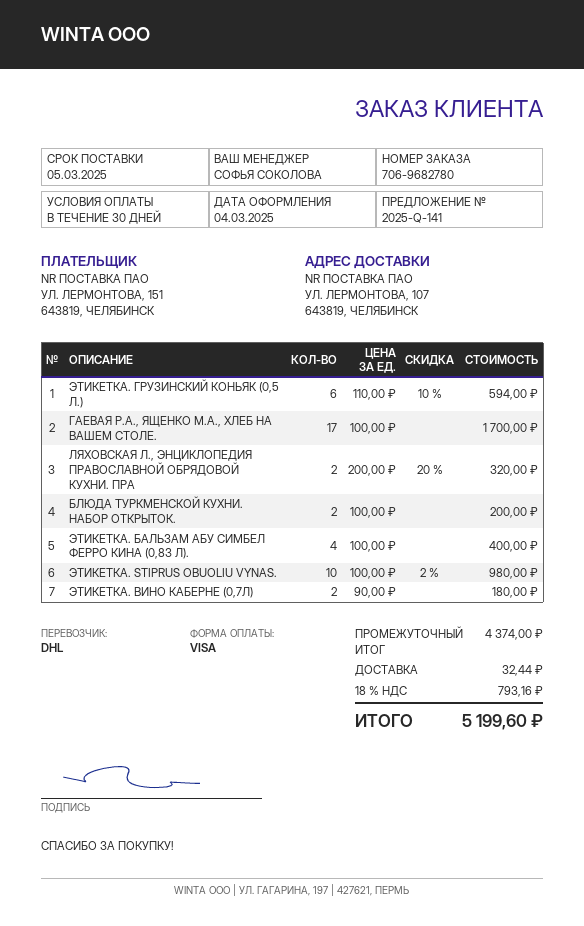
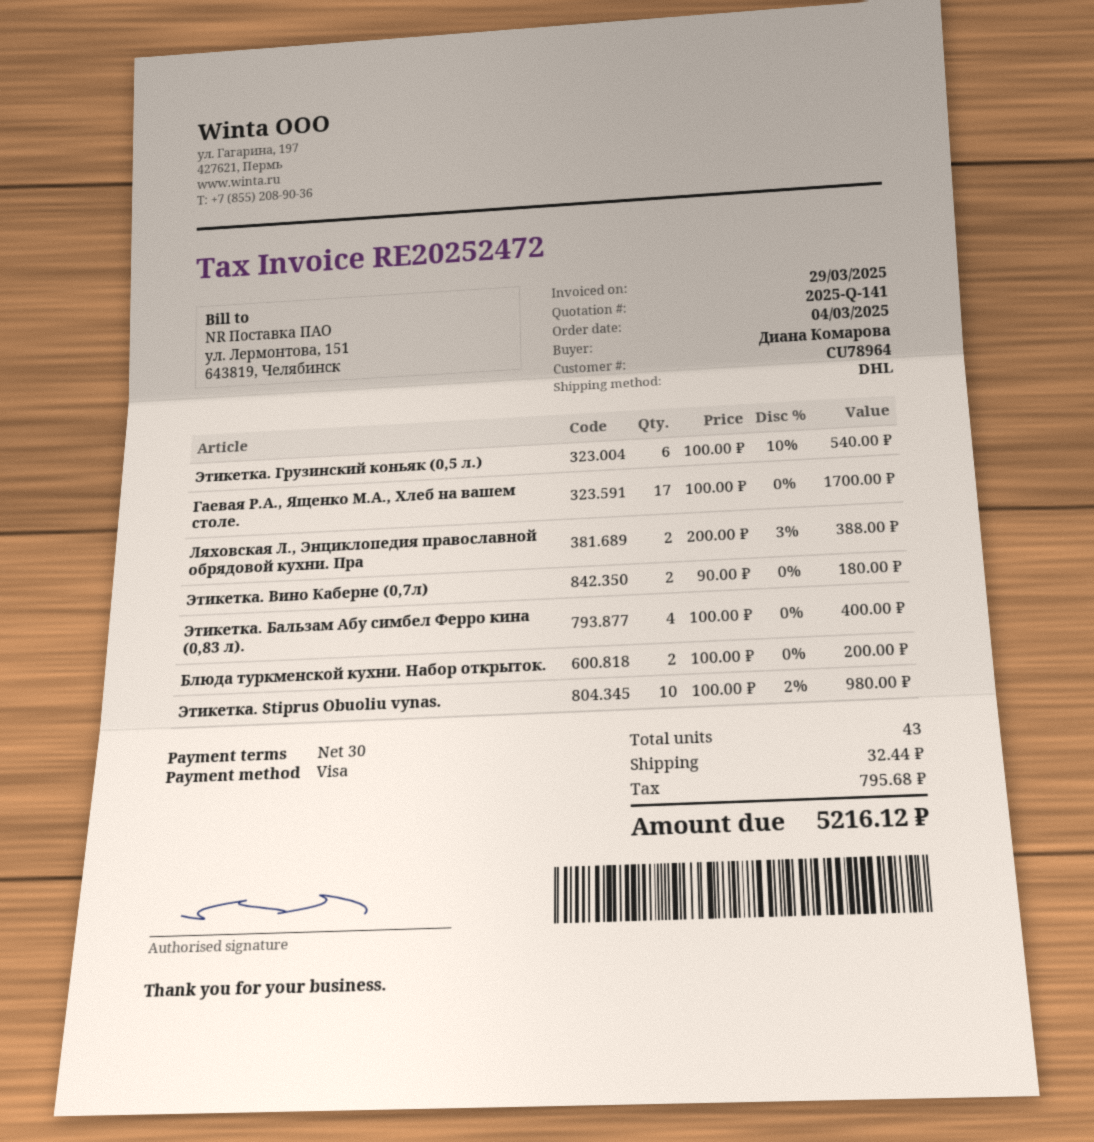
ЭТИКЕТКА. ГРУЗИНСКИЙ КОНЬЯК (0,5 Л.): 6 x 110.00 - 10% = 594.00 -> 6 x 100.00 - 10% = 540.00
ЛЯХОВСКАЯ Л., ЭНЦИКЛОПЕДИЯ ПРАВОСЛАВНОЙ ОБРЯДОВОЙ КУХНИ. ПРА: 2 x 200.00 - 20% = 320.00 -> 2 x 200.00 - 3% = 388.00
tax: 793.16 -> 795.68
total: 5199.60 -> 5216.12

